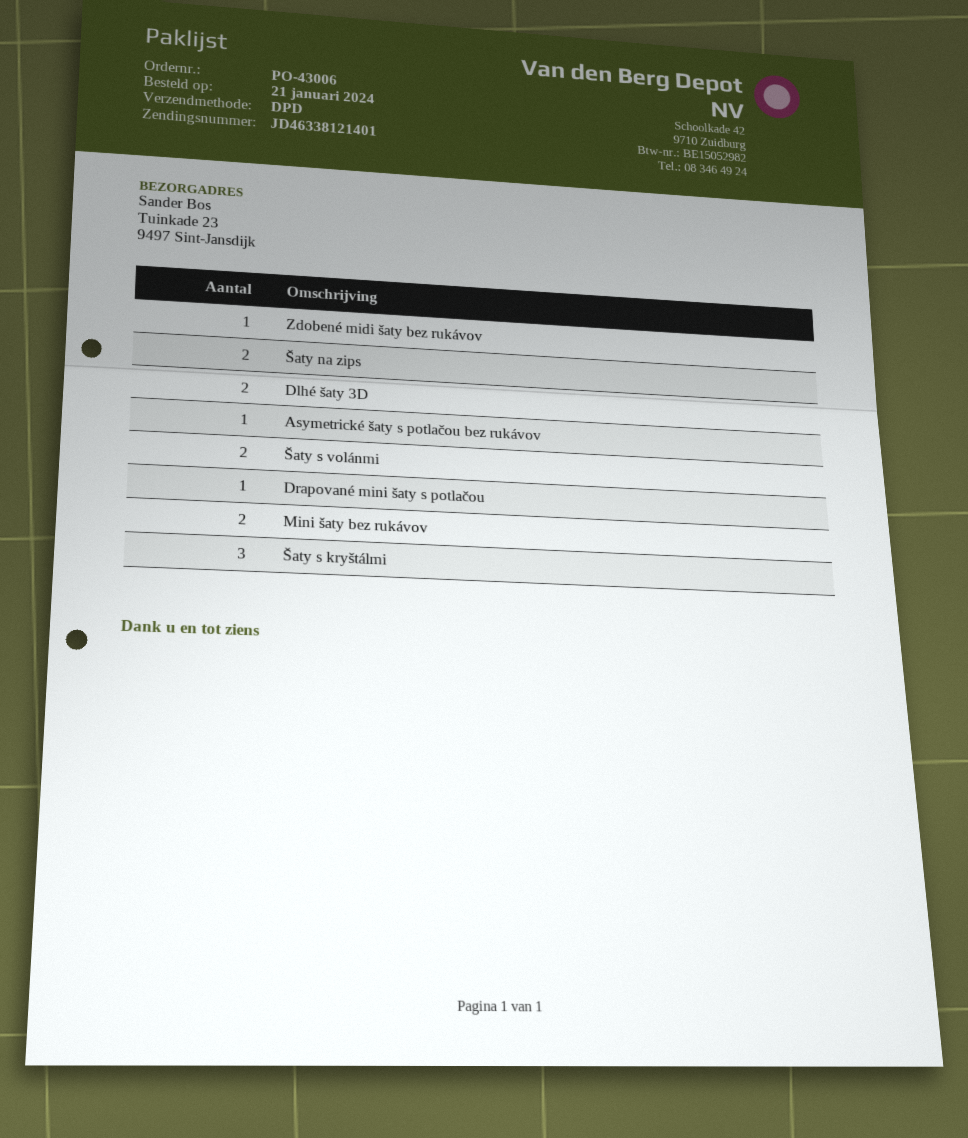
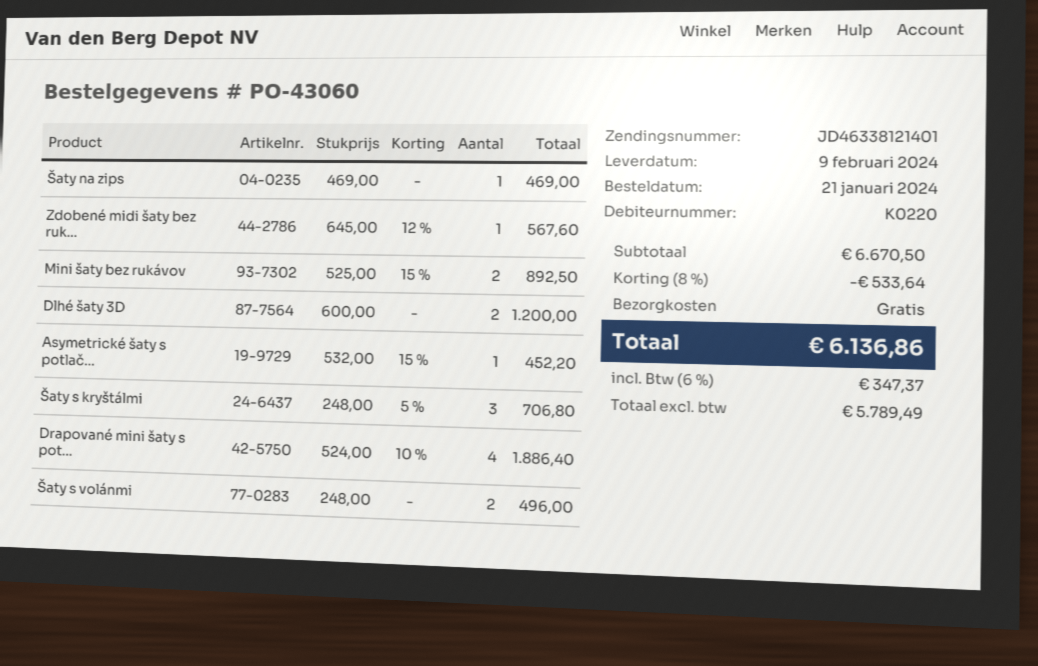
order number: PO-43006 -> PO-43060
Šaty na zips: 2 -> 1
Drapované mini šaty s potlačou: 1 -> 4

